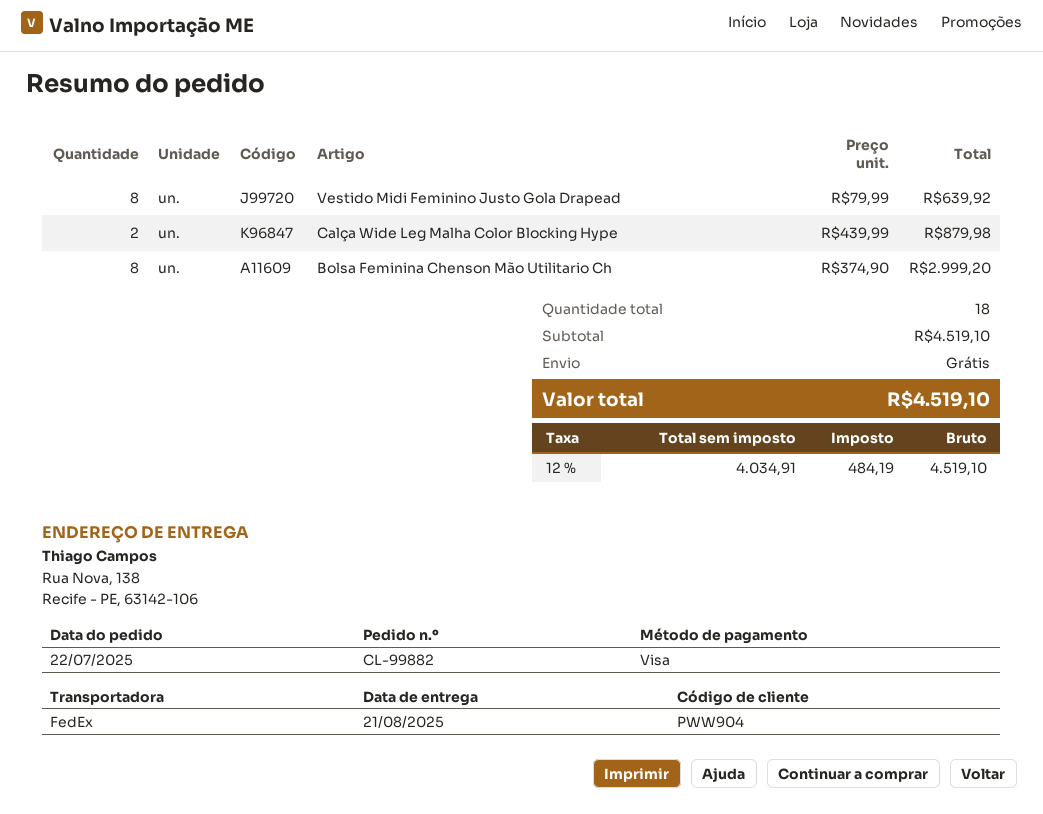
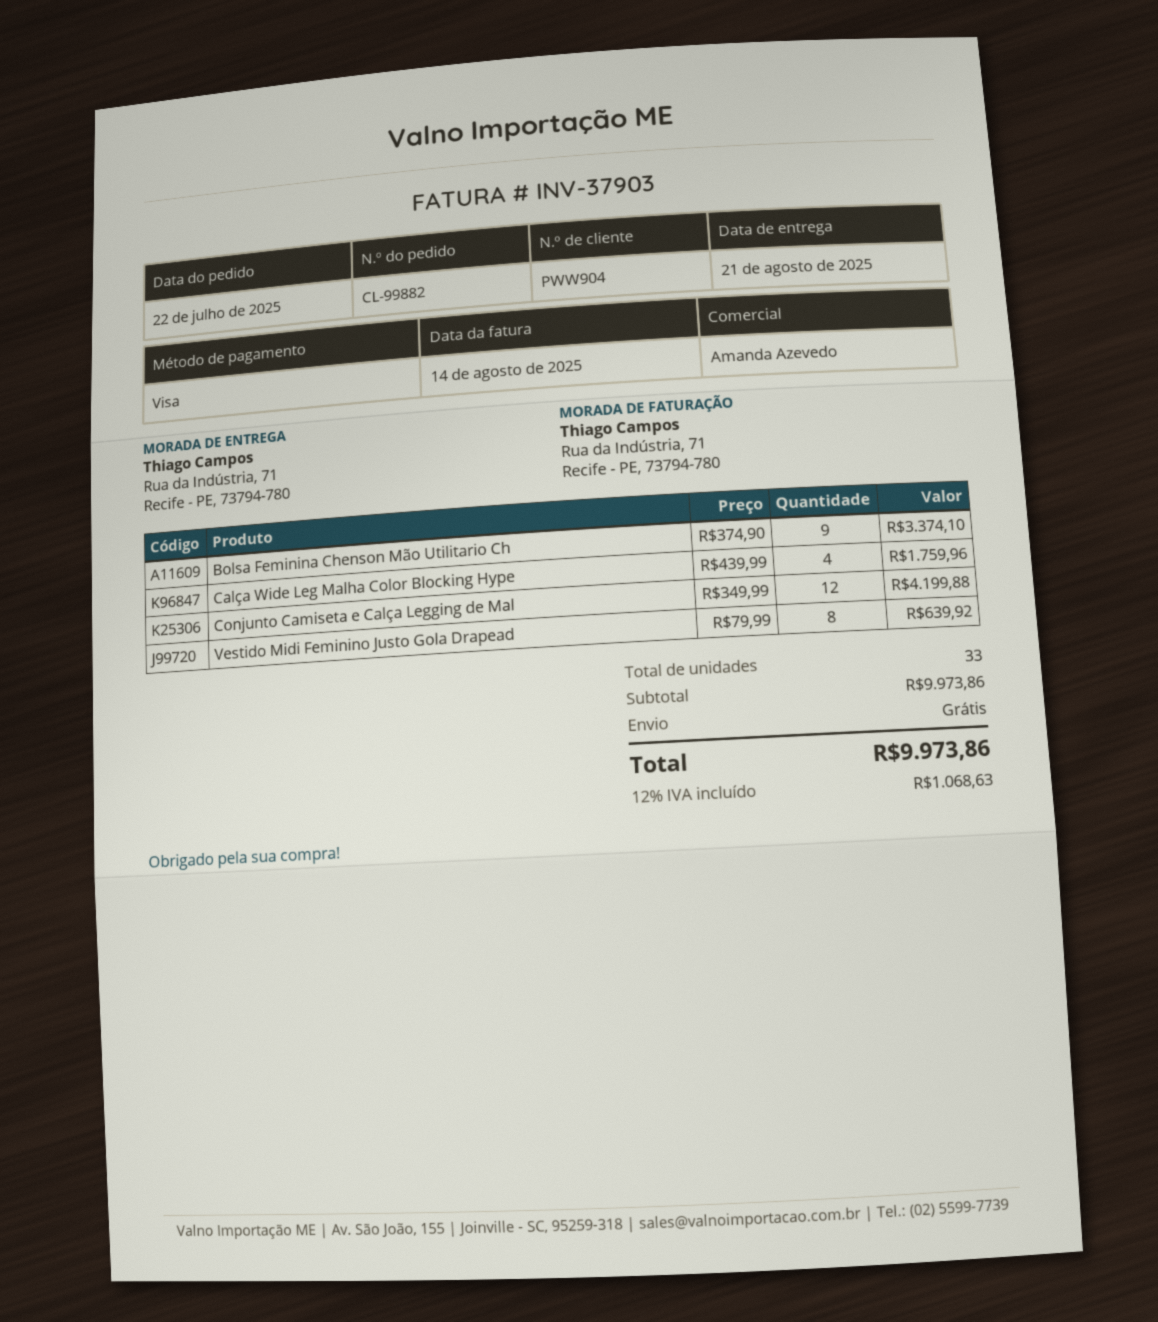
ship to: Rua Nova, 138, Recife - PE, 63142-106 -> Rua da Indústria, 71, Recife - PE, 73794-780
Calça Wide Leg Malha Color Blocking Hype: 2 x 439.99 = 879.98 -> 4 x 439.99 = 1759.96
Bolsa Feminina Chenson Mão Utilitario Ch: 8 x 374.90 = 2999.20 -> 9 x 374.90 = 3374.10
Conjunto Camiseta e Calça Legging de Mal: none -> 12 x 349.99 = 4199.88
total quantity: 18 -> 33
subtotal: 4519.10 -> 9973.86
tax: 12% = 484.19 -> 12% = 1068.63
total: 4519.10 -> 9973.86

